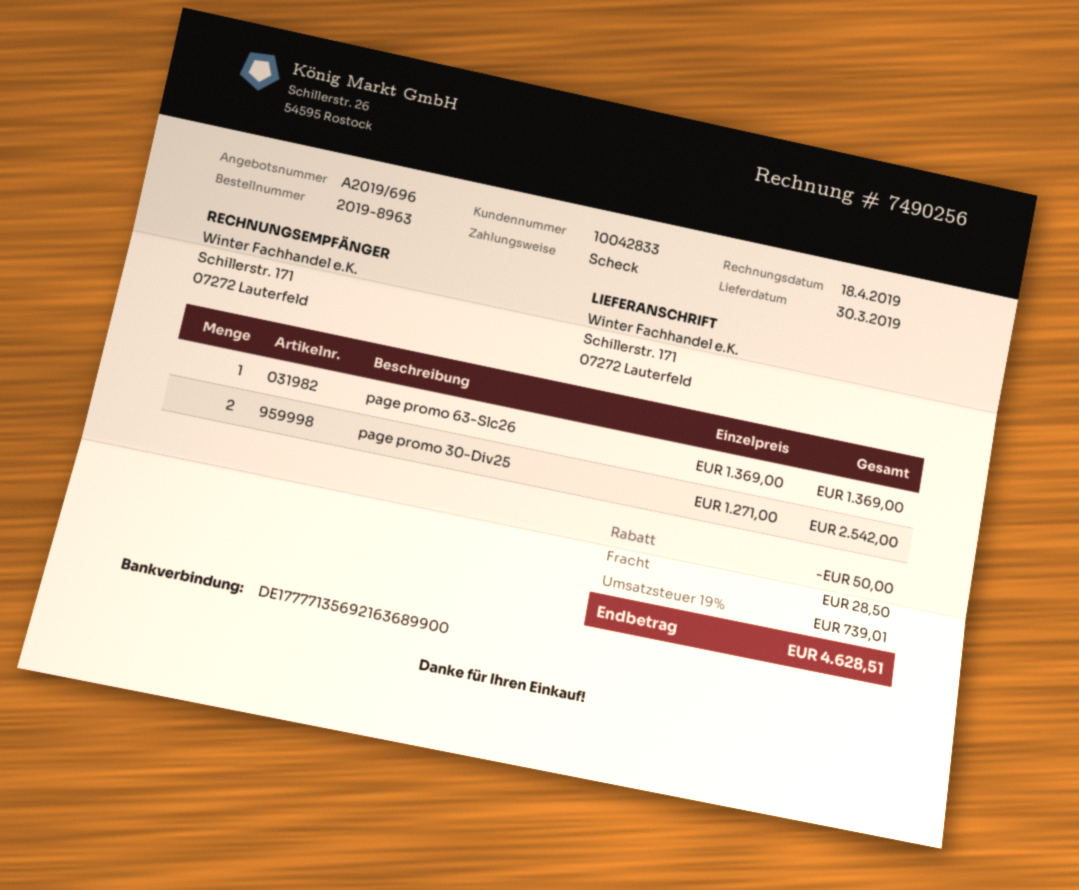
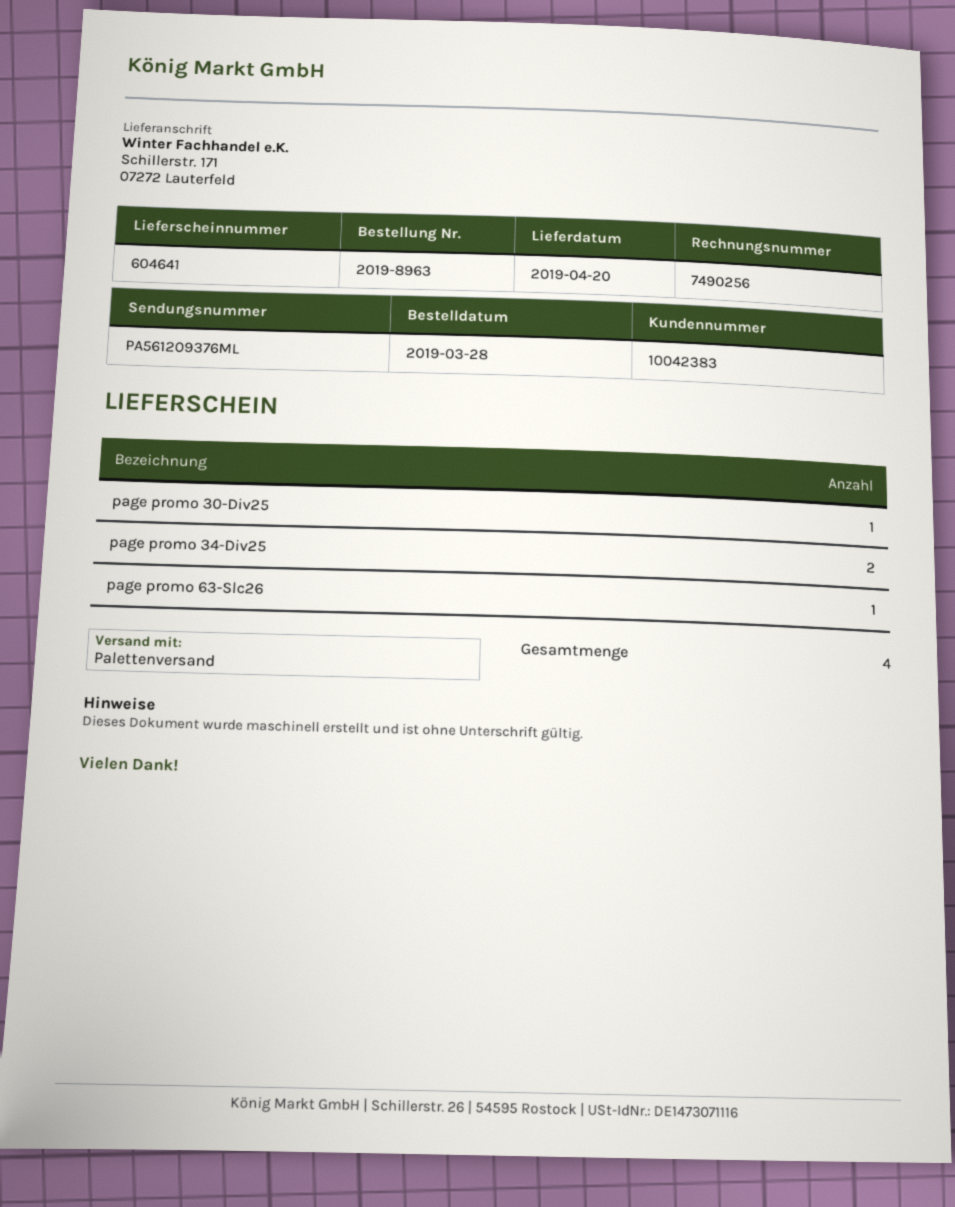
delivery date: 2019-03-30 -> 2019-04-20
customer number: 10042833 -> 10042383
page promo 30-Div25: 2 -> 1
page promo 34-Div25: none -> 2

